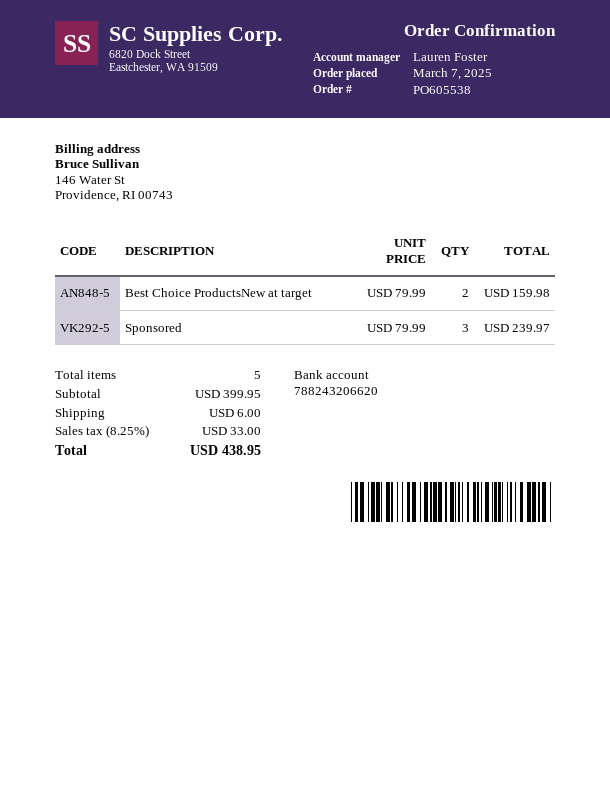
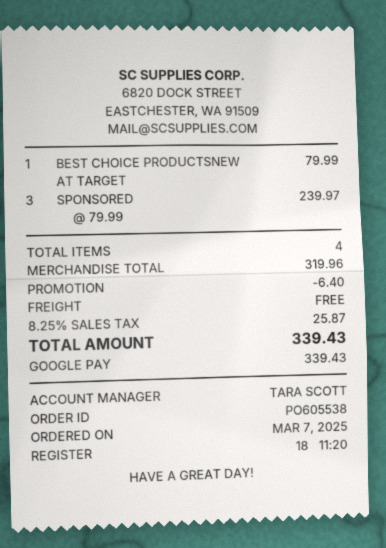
sales rep: Lauren Foster -> TARA SCOTT
Best Choice ProductsNew at target: 2 x 79.99 = 159.98 -> 1 x 79.99 = 79.99
total quantity: 5 -> 4
subtotal: 399.95 -> 319.96
discount: none -> 6.40
shipping: 6.00 -> 0.00
tax: 8.25% = 33.00 -> 8.25% = 25.87
total: 438.95 -> 339.43

